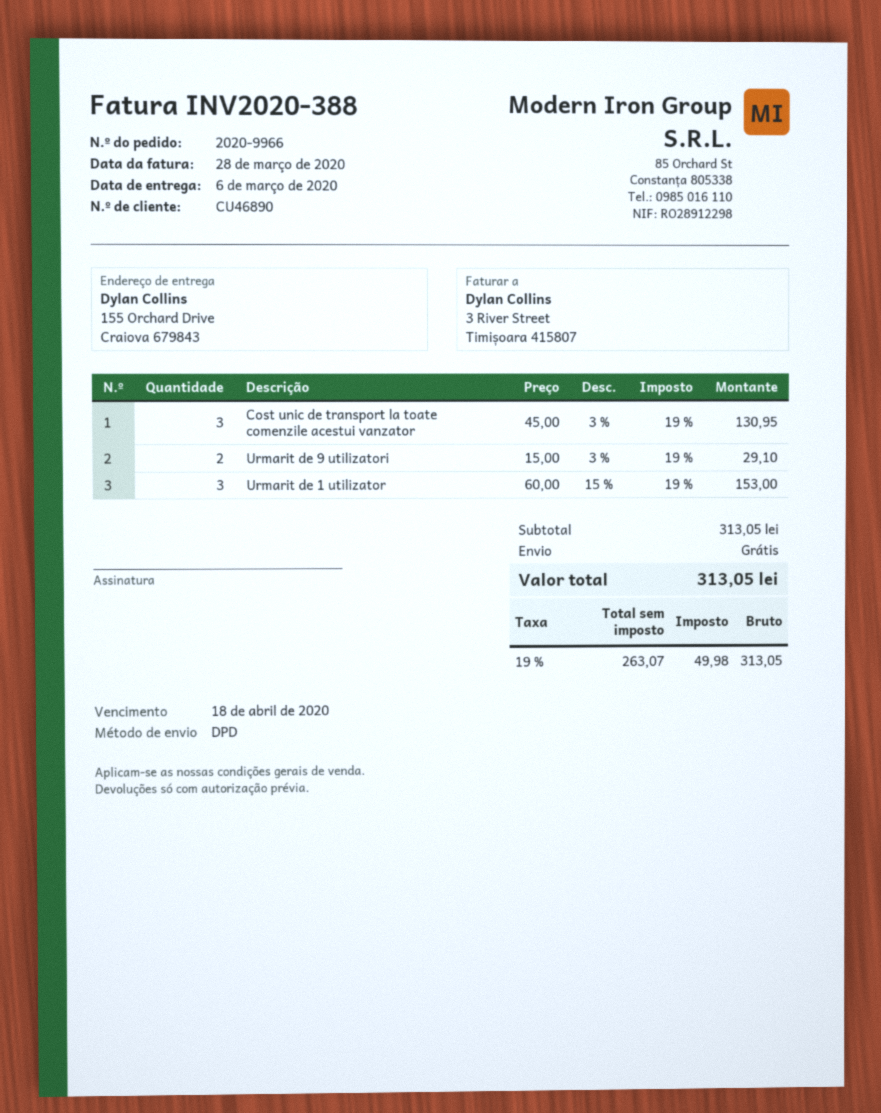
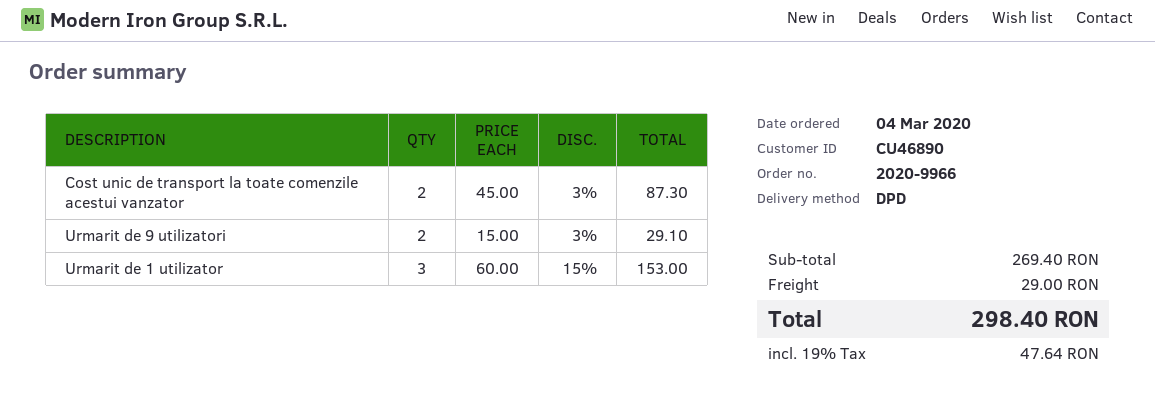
Cost unic de transport la toate comenzile acestui vanzator: 3 x 45.00 - 3% = 130.95 -> 2 x 45.00 - 3% = 87.30
subtotal: 313.05 -> 269.40
shipping: 0.00 -> 29.00
tax: 19% = 49.98 -> 19% = 47.64
total: 313.05 -> 298.40

